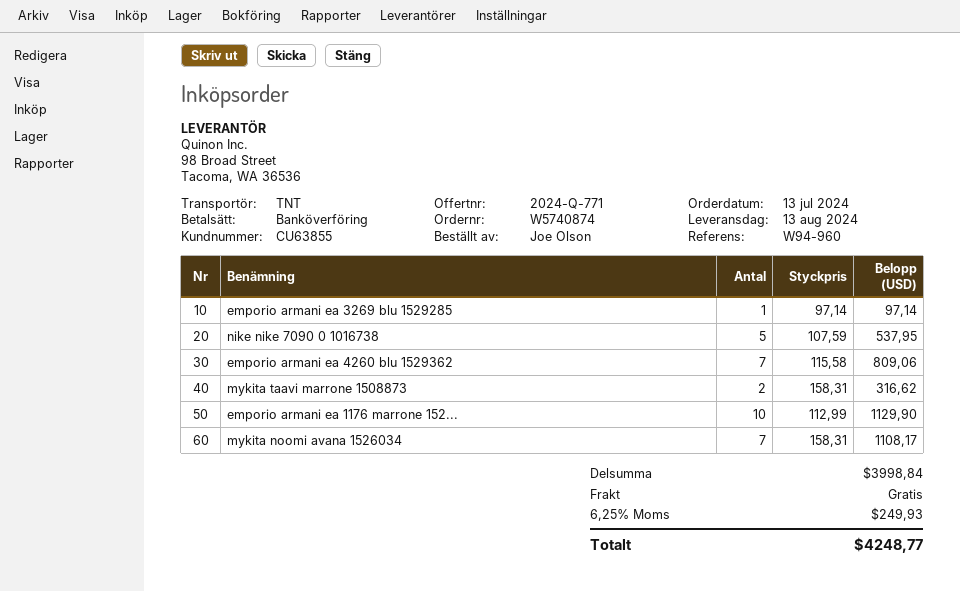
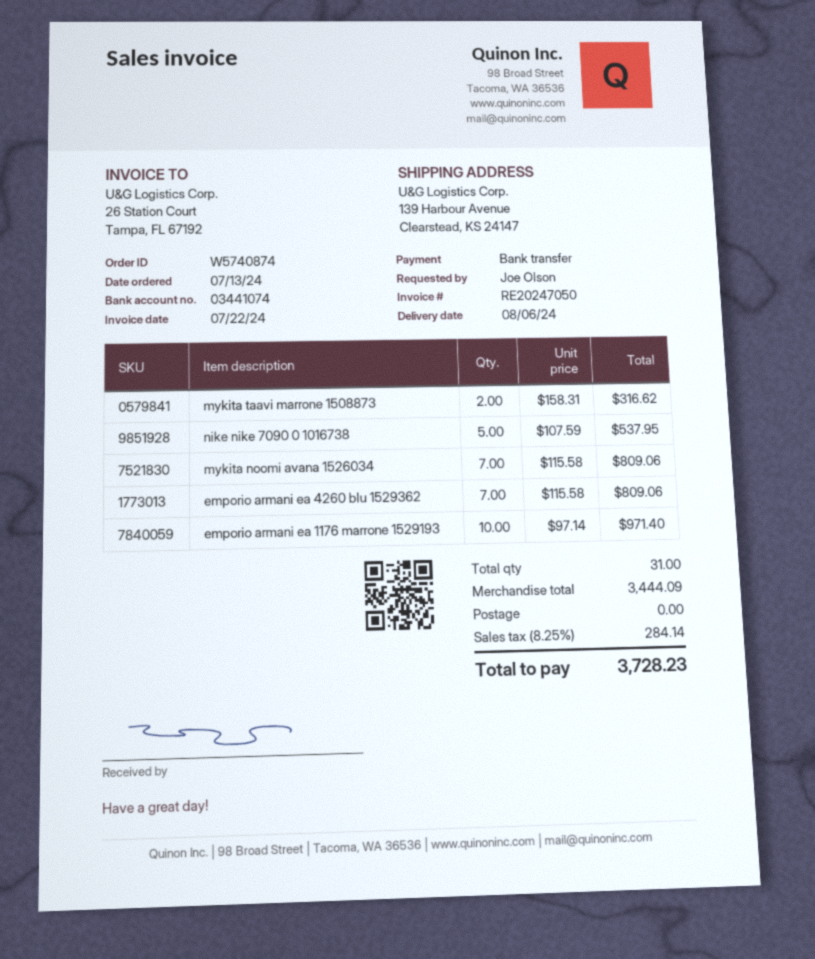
delivery date: 2024-08-13 -> 2024-08-06
emporio armani ea 3269 blu 1529285: 1 x 97.14 = 97.14 -> none
emporio armani ea 1176 marrone 152...: 10 x 112.99 = 1129.90 -> 10 x 97.14 = 971.40
mykita noomi avana 1526034: 7 x 158.31 = 1108.17 -> 7 x 115.58 = 809.06
subtotal: 3998.84 -> 3444.09
tax: 6.25% = 249.93 -> 8.25% = 284.14
total: 4248.77 -> 3728.23

